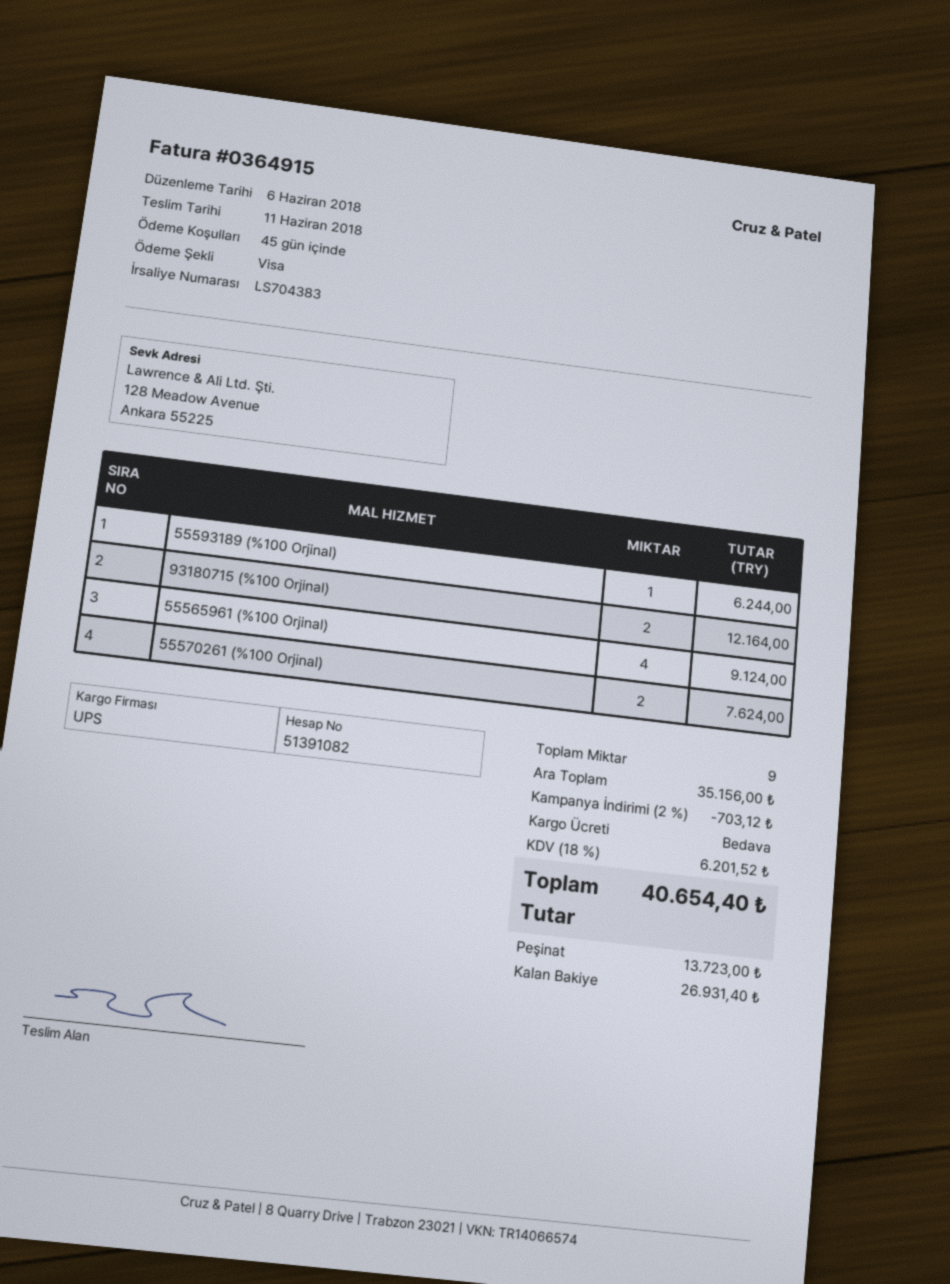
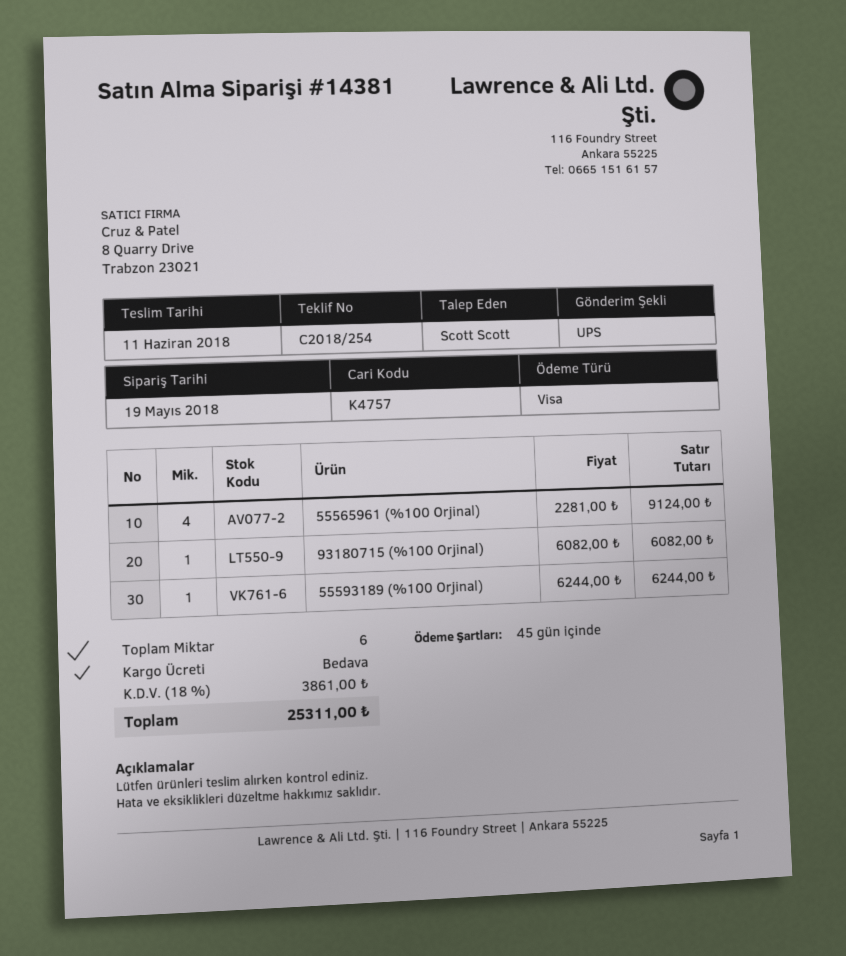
93180715 (%100 Orjinal): 2 for 12164.00 -> 1 for 6082.00
55570261 (%100 Orjinal): 2 for 7624.00 -> none
total quantity: 9 -> 6
discount: 2% = 703.12 -> none
tax: 18% = 6201.52 -> 18% = 3861.00
total: 40654.40 -> 25311.00

